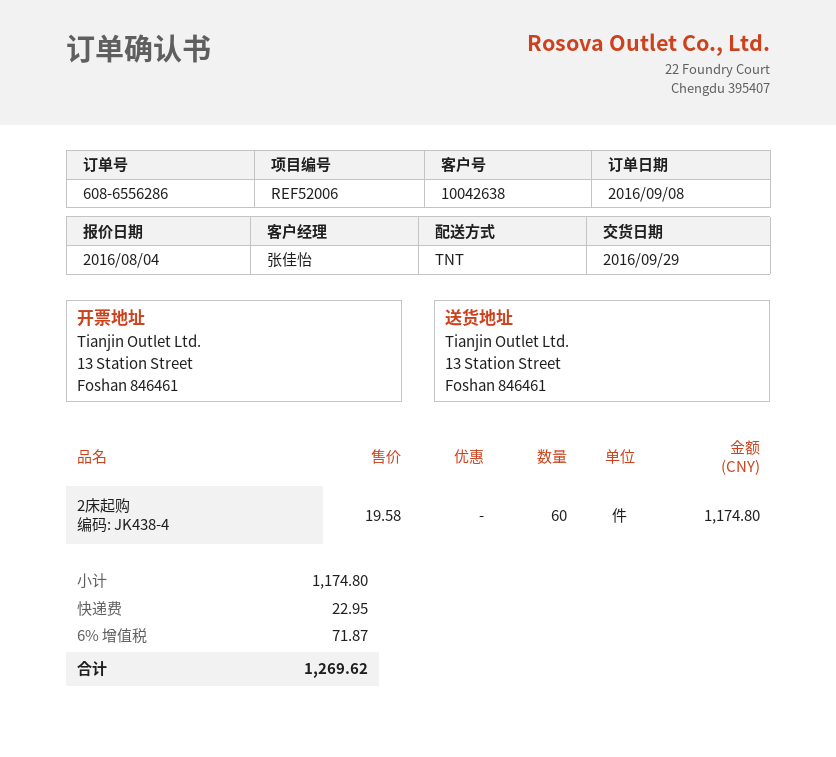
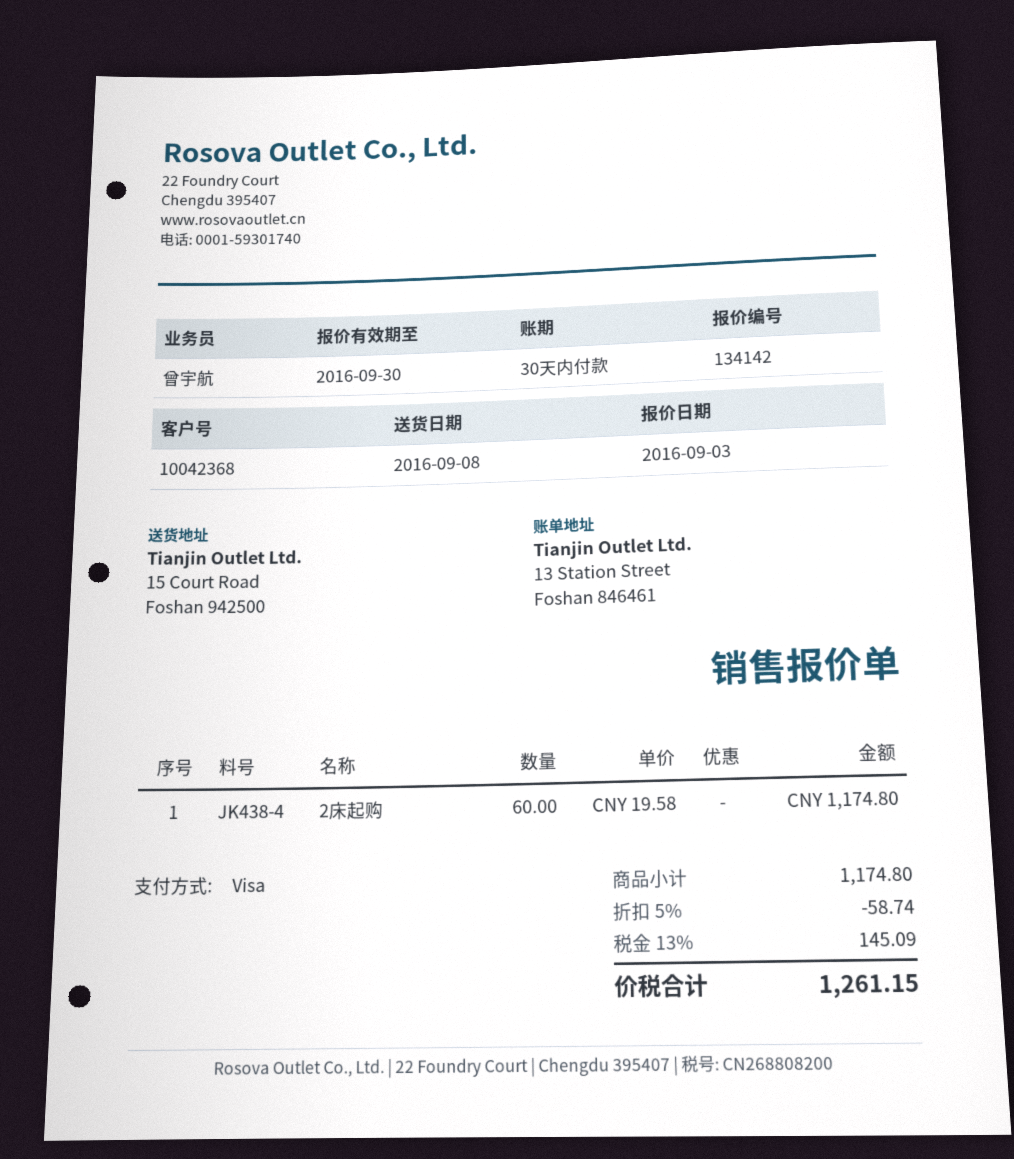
quote date: 2016-08-04 -> 2016-09-03
delivery date: 2016-09-29 -> 2016-09-08
customer number: 10042638 -> 10042368
sales rep: 张佳怡 -> 曾宇航
ship to: 13 Station Street, Foshan 846461 -> 15 Court Road, Foshan 942500
discount: none -> 5% = 58.74
shipping: 22.95 -> none
tax: 6% = 71.87 -> 13% = 145.09
total: 1269.62 -> 1261.15

